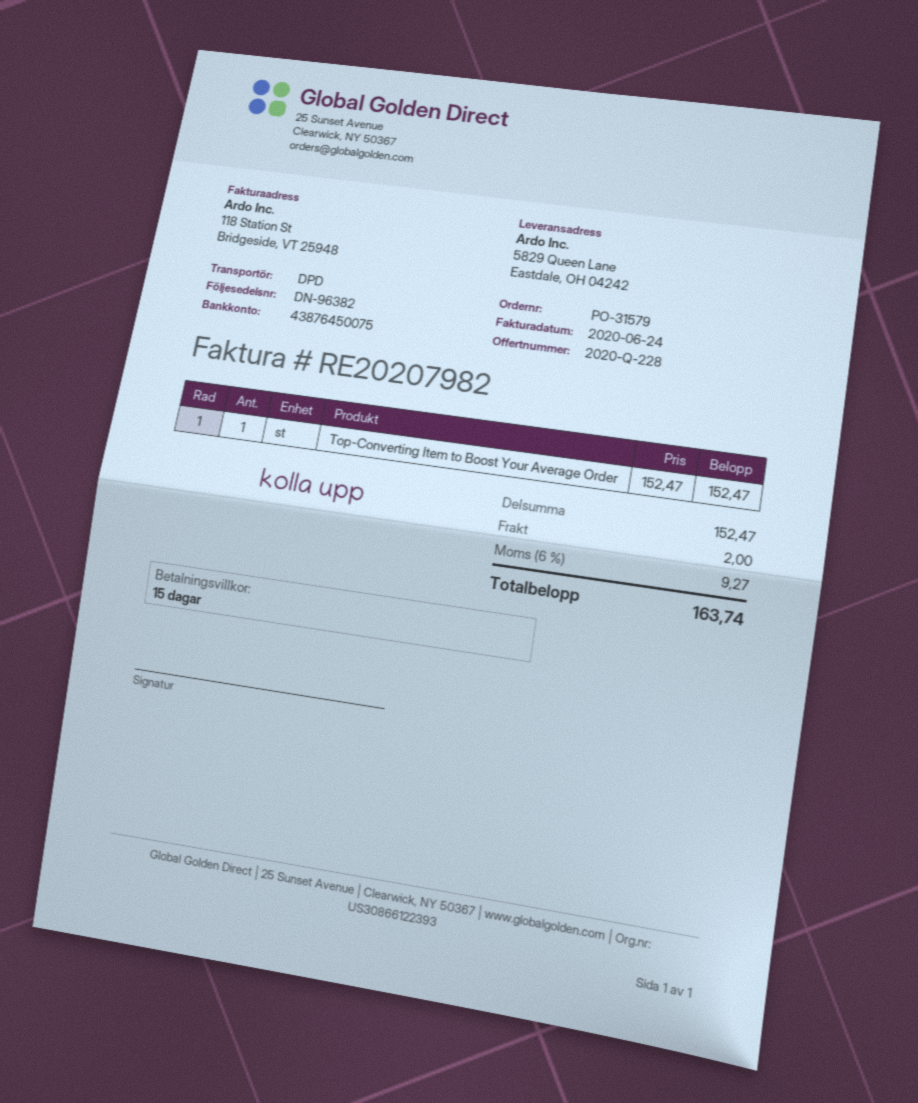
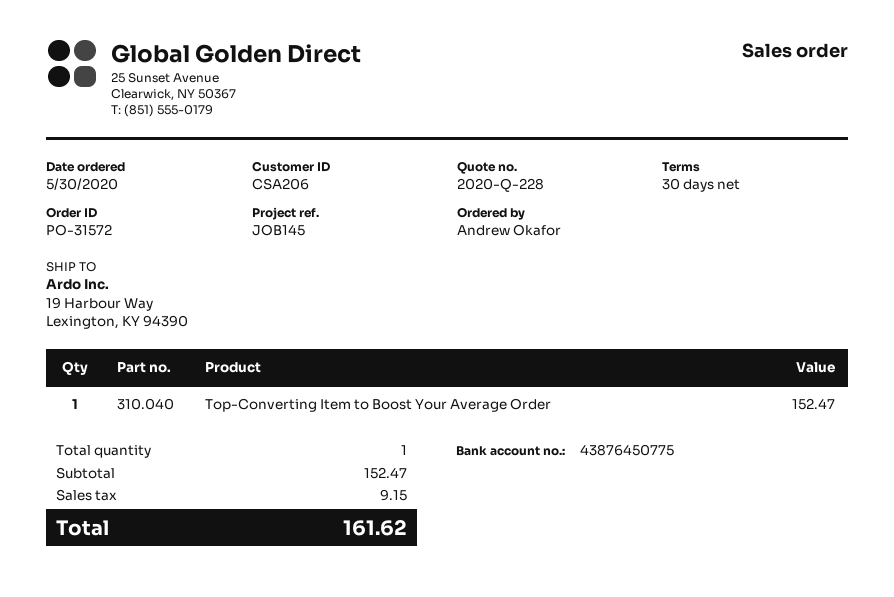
order number: PO-31579 -> PO-31572
payment terms: 15 days -> 30 days
bank account: 43876450075 -> 43876450775
ship to: 5829 Queen Lane, Eastdale, OH 04242 -> 19 Harbour Way, Lexington, KY 94390
shipping: 2.00 -> none
tax: 9.27 -> 9.15
total: 163.74 -> 161.62

